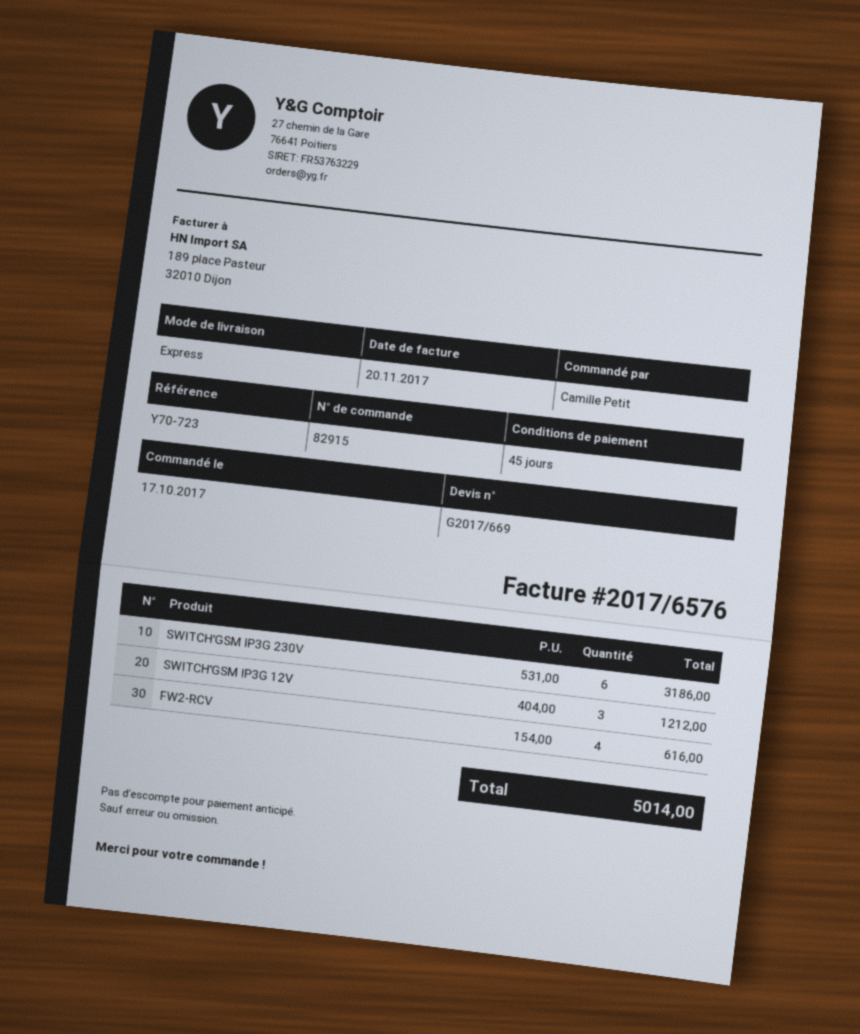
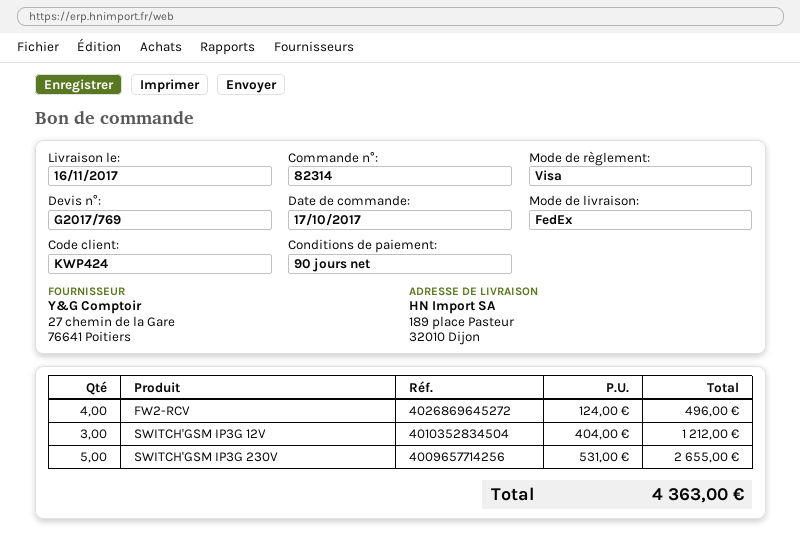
quote number: G2017/669 -> G2017/769
order number: 82915 -> 82314
payment terms: 45 days -> 90 days
shipping method: express -> FedEx
SWITCH'GSM IP3G 230V: 6 x 531.00 = 3186.00 -> 5 x 531.00 = 2655.00
FW2-RCV: 4 x 154.00 = 616.00 -> 4 x 124.00 = 496.00
total: 5014.00 -> 4363.00

